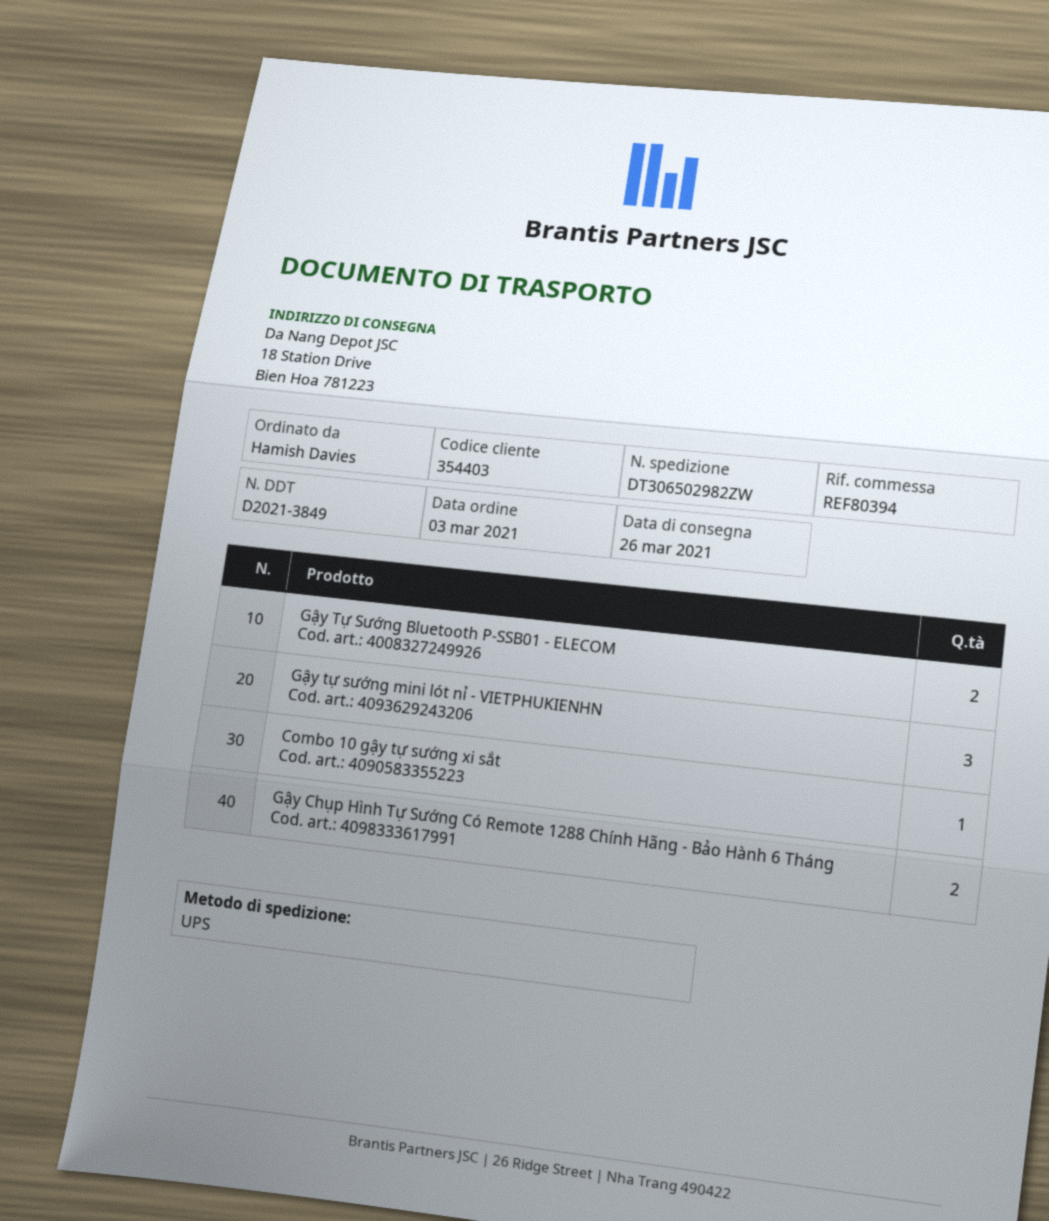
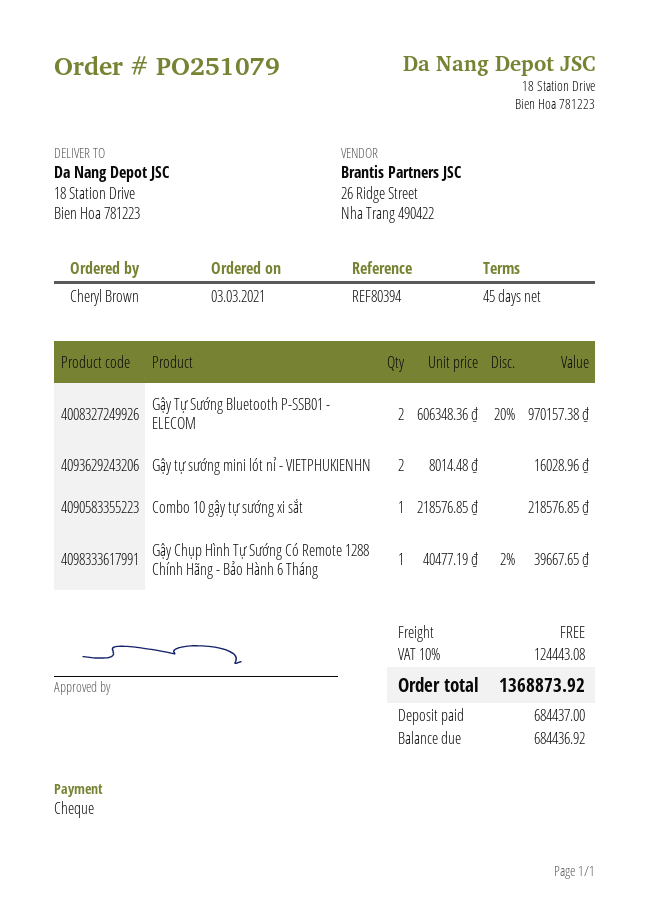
ordered by: Hamish Davies -> Cheryl Brown
Gậy tự sướng mini lót nỉ - VIETPHUKIENHN: 3 -> 2
Gậy Chụp Hình Tự Sướng Có Remote 1288 Chính Hãng - Bảo Hành 6 Tháng: 2 -> 1

